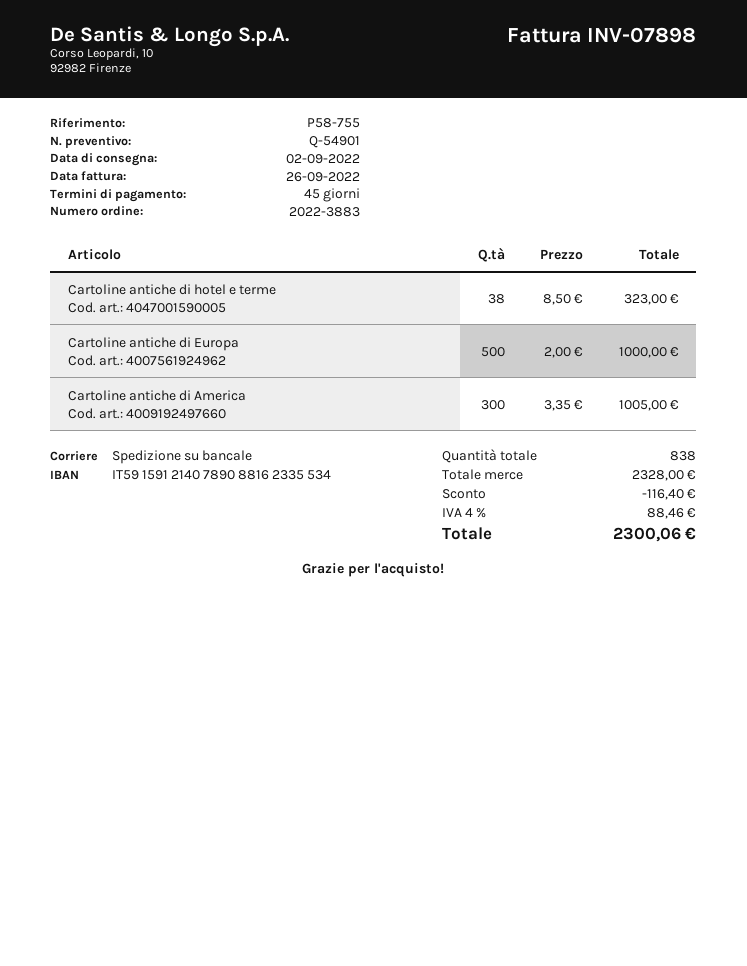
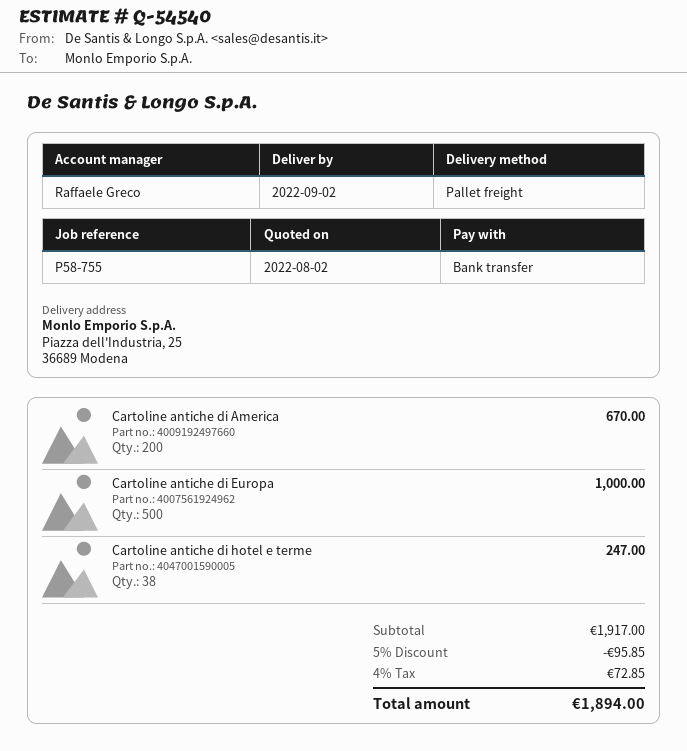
quote number: Q-54901 -> Q-54540
Cartoline antiche di hotel e terme: 38 for 323.00 -> 38 for 247.00
Cartoline antiche di America: 300 for 1005.00 -> 200 for 670.00
subtotal: 2328.00 -> 1917.00
discount: 116.40 -> 95.85
tax: 4% = 88.46 -> 4% = 72.85
total: 2300.06 -> 1894.00

